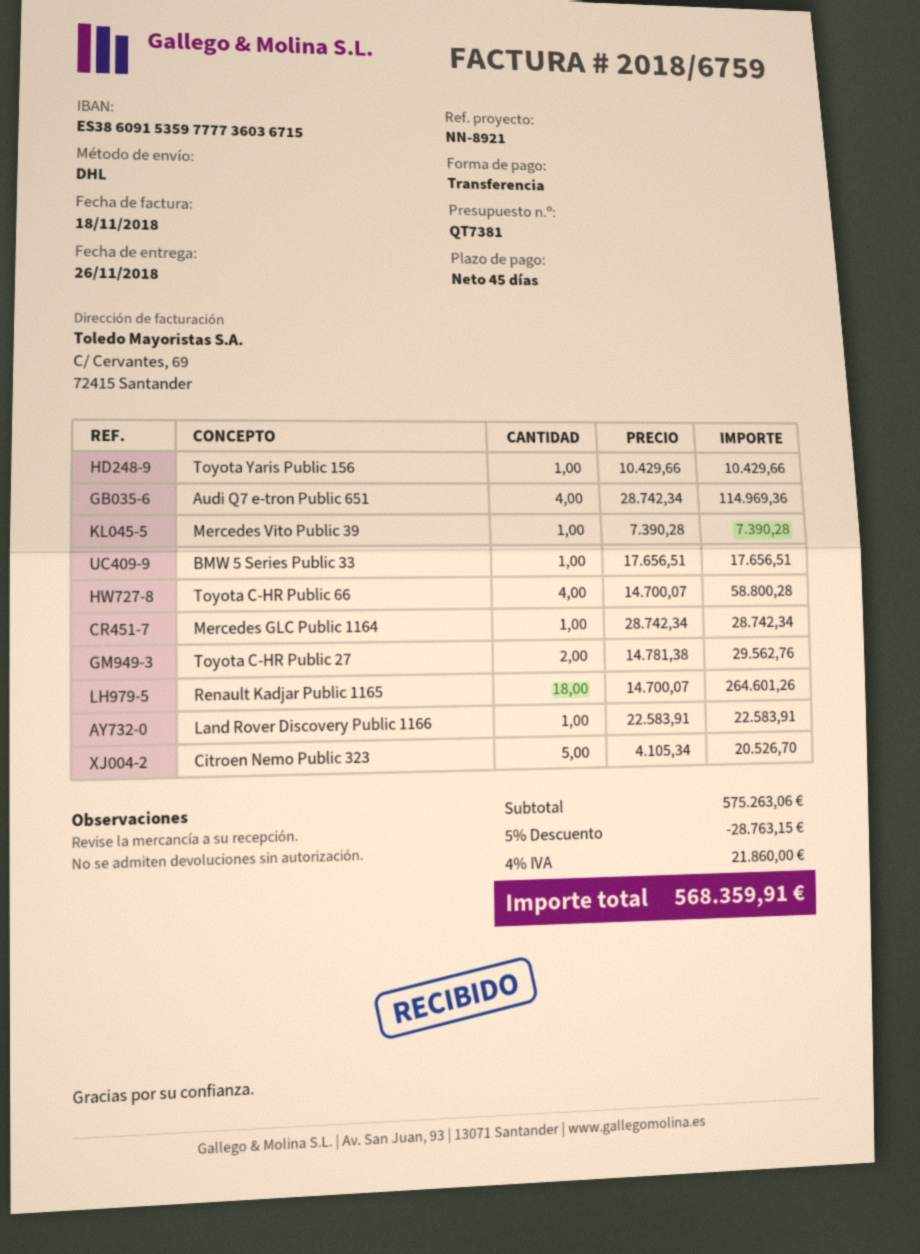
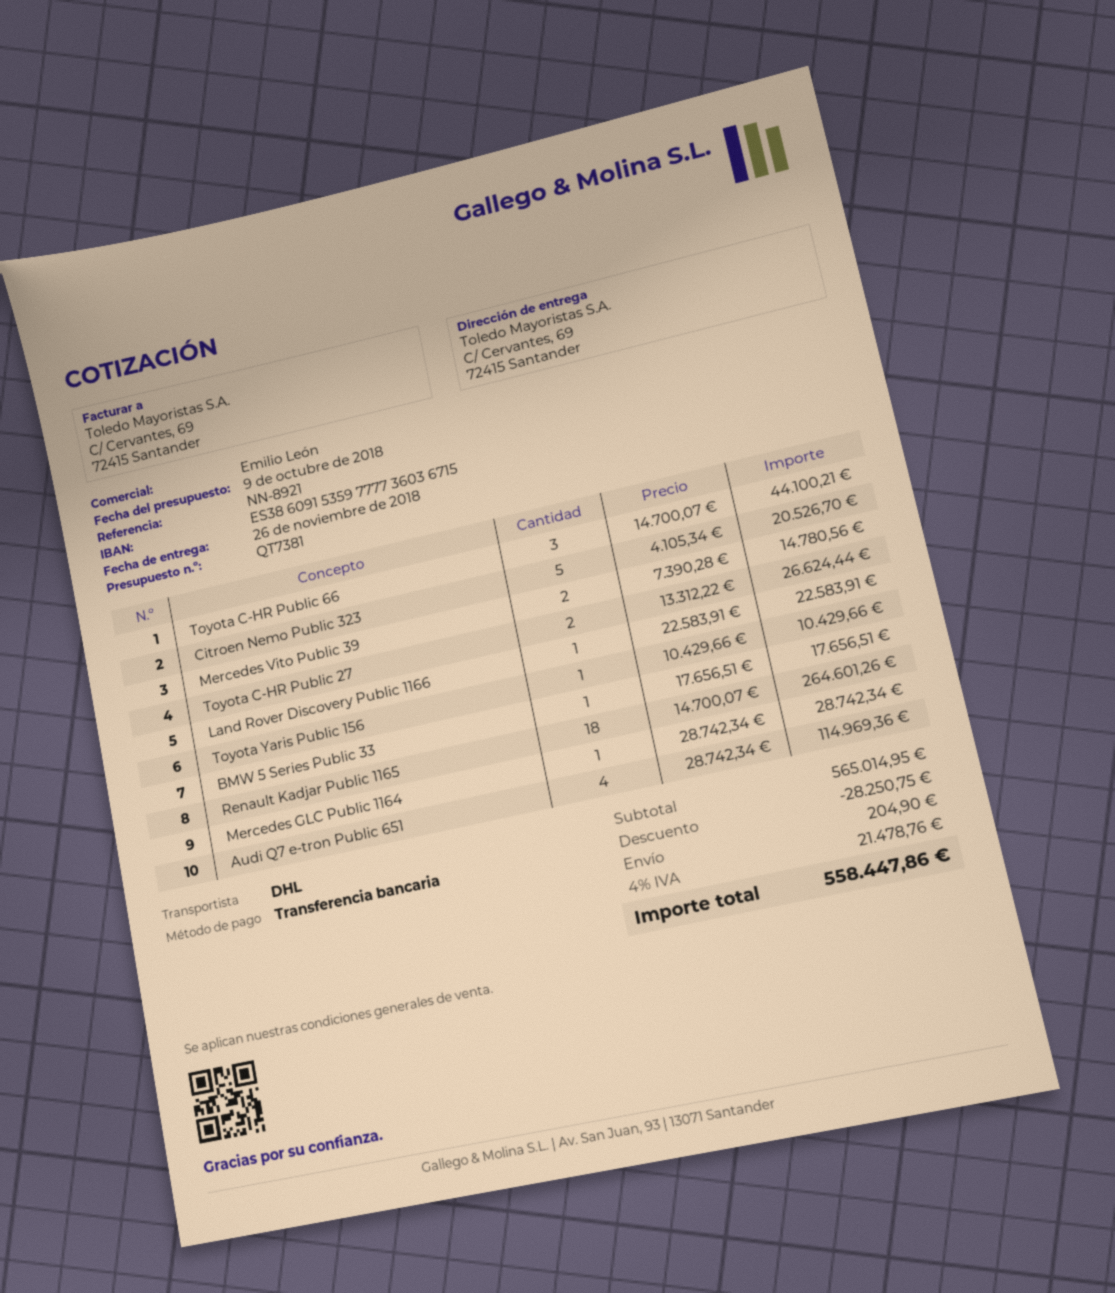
Mercedes Vito Public 39: 1 x 7390.28 = 7390.28 -> 2 x 7390.28 = 14780.56
Toyota C-HR Public 66: 4 x 14700.07 = 58800.28 -> 3 x 14700.07 = 44100.21
Toyota C-HR Public 27: 2 x 14781.38 = 29562.76 -> 2 x 13312.22 = 26624.44
subtotal: 575263.06 -> 565014.95
discount: 28763.15 -> 28250.75
shipping: none -> 204.90
tax: 4% = 21860.00 -> 4% = 21478.76
total: 568359.91 -> 558447.86

